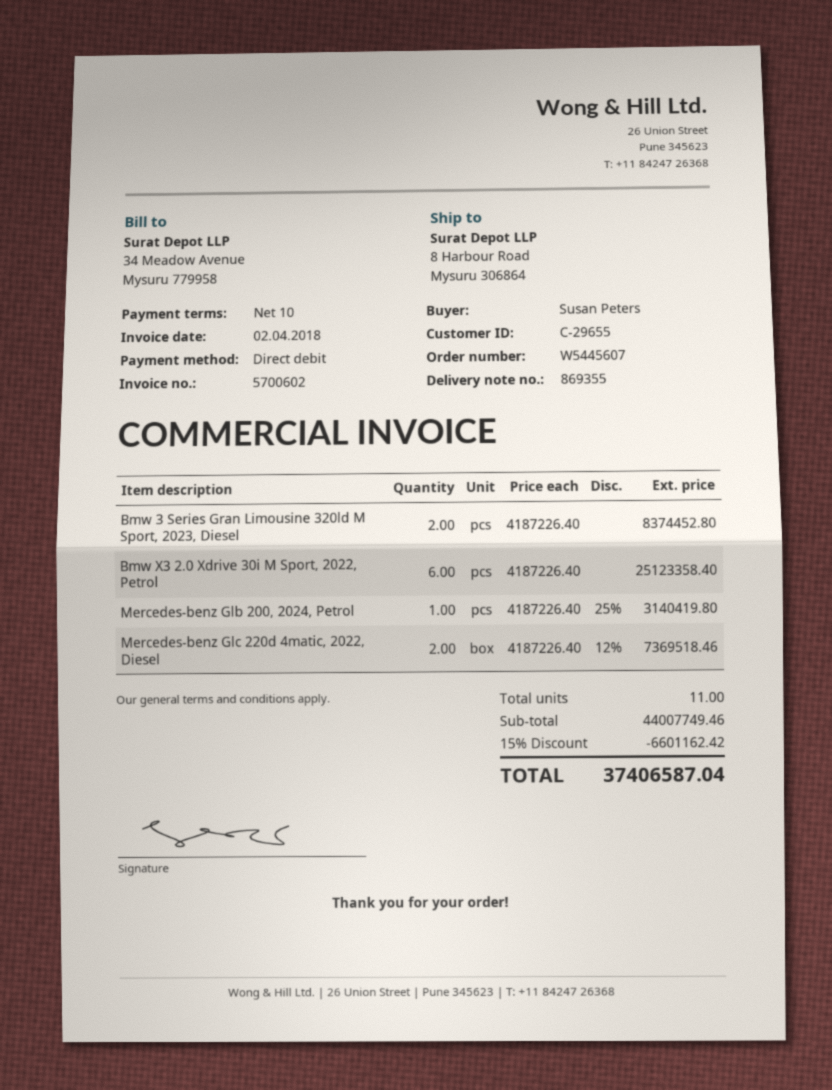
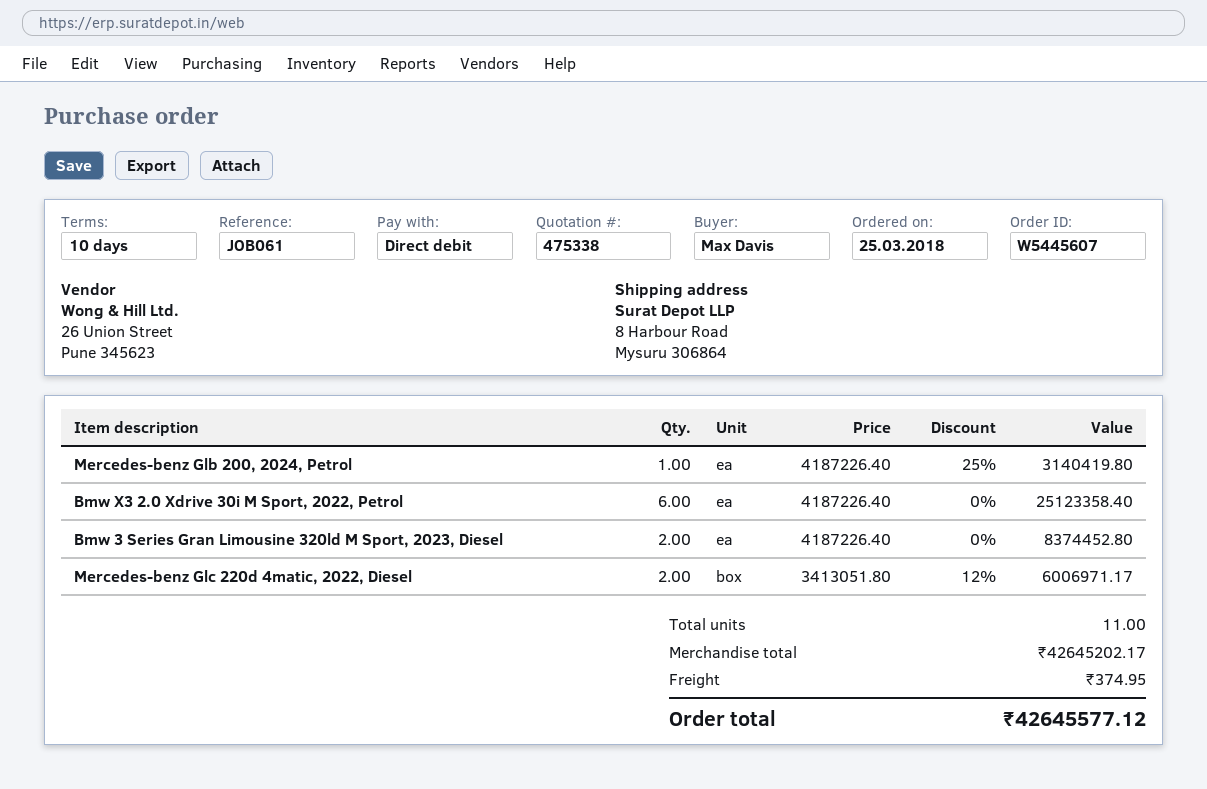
ordered by: Susan Peters -> Max Davis
Mercedes-benz Glc 220d 4matic, 2022, Diesel: 2 x 4187226.40 - 12% = 7369518.46 -> 2 x 3413051.80 - 12% = 6006971.17
subtotal: 44007749.46 -> 42645202.17
discount: 15% = 6601162.42 -> none
shipping: none -> 374.95
total: 37406587.04 -> 42645577.12

